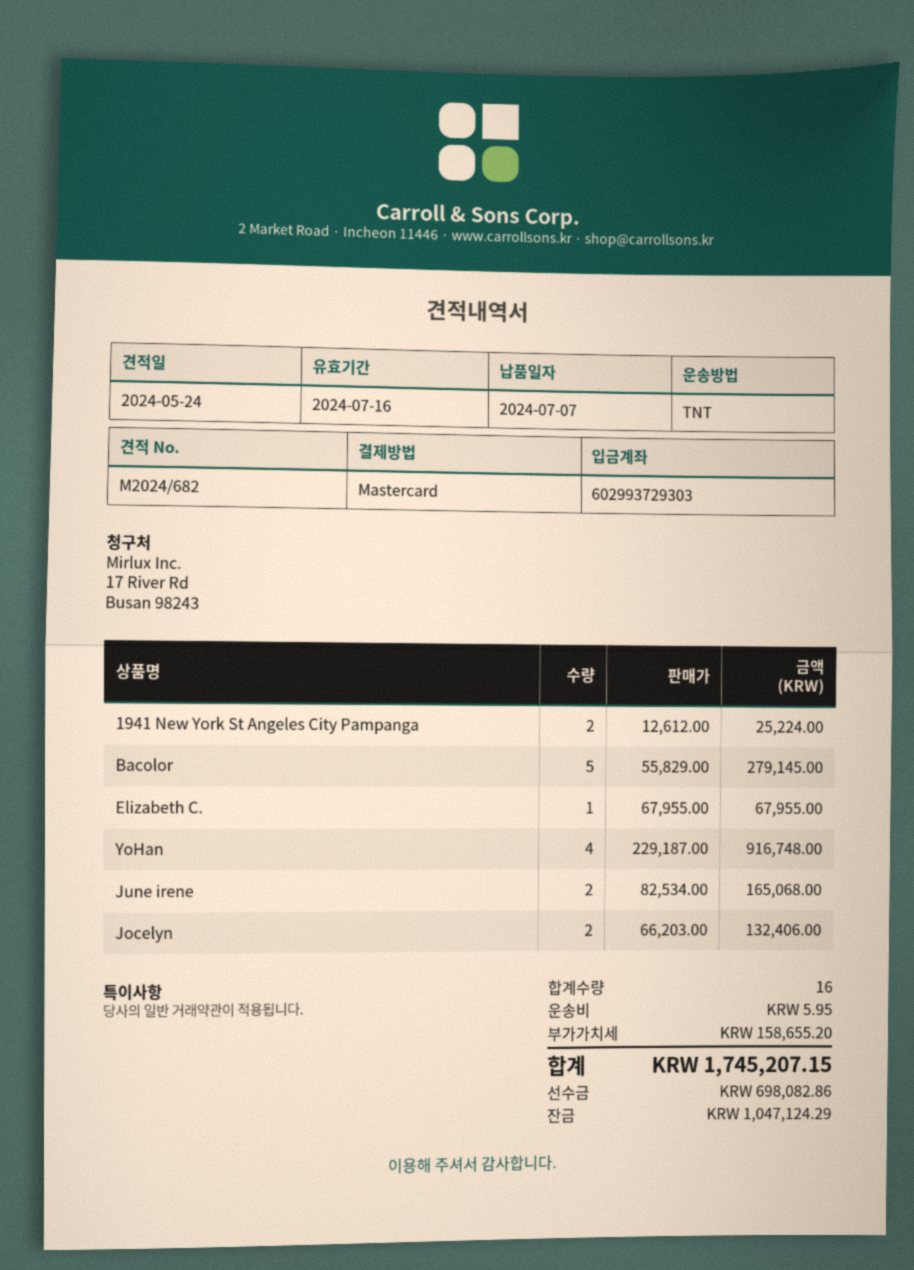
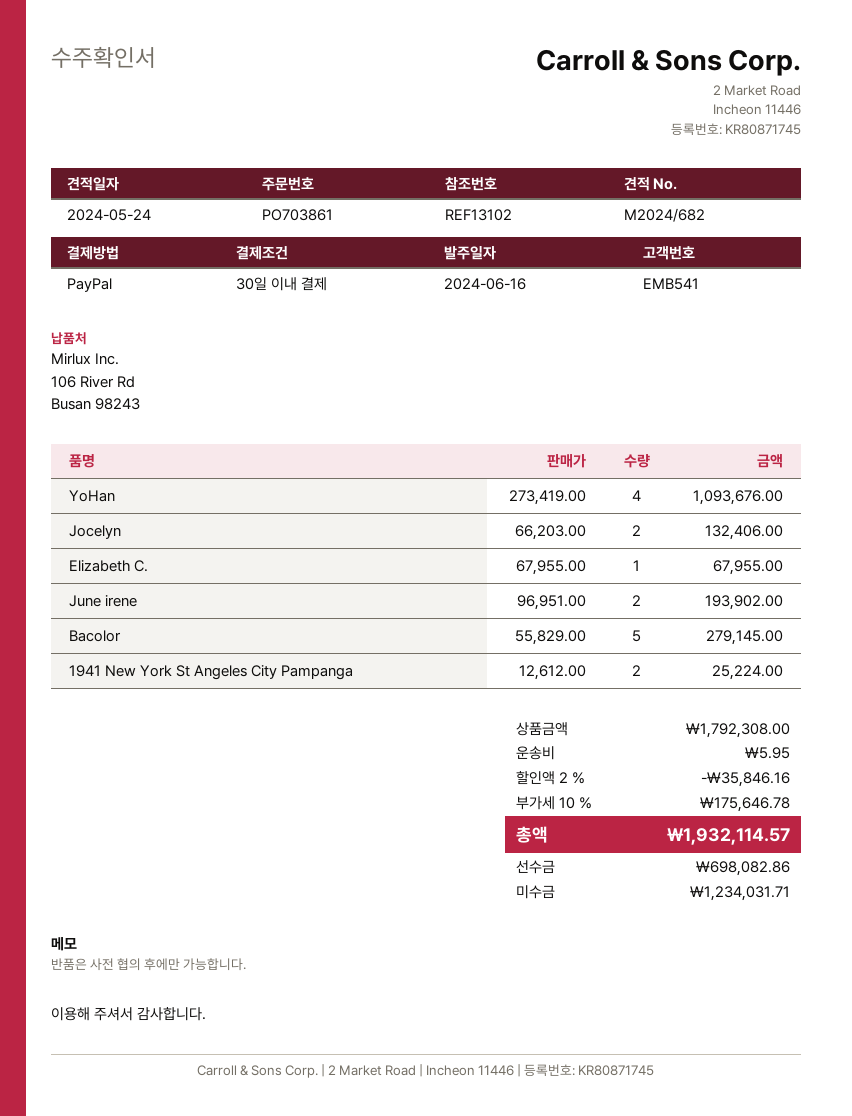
payment method: Mastercard -> PayPal
YoHan: 4 x 229187.00 = 916748.00 -> 4 x 273419.00 = 1093676.00
June irene: 2 x 82534.00 = 165068.00 -> 2 x 96951.00 = 193902.00
discount: none -> 2% = 35846.16
tax: 158655.20 -> 175646.78
total: 1745207.15 -> 1932114.57
balance: 1047124.29 -> 1234031.71

